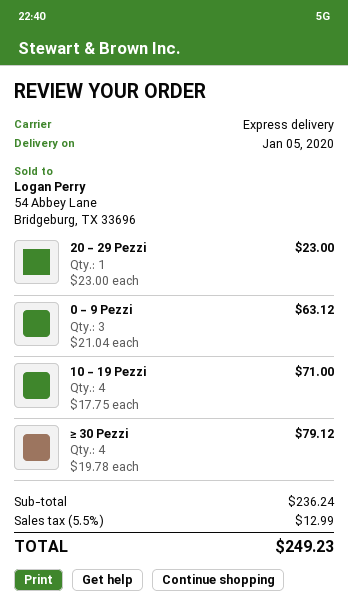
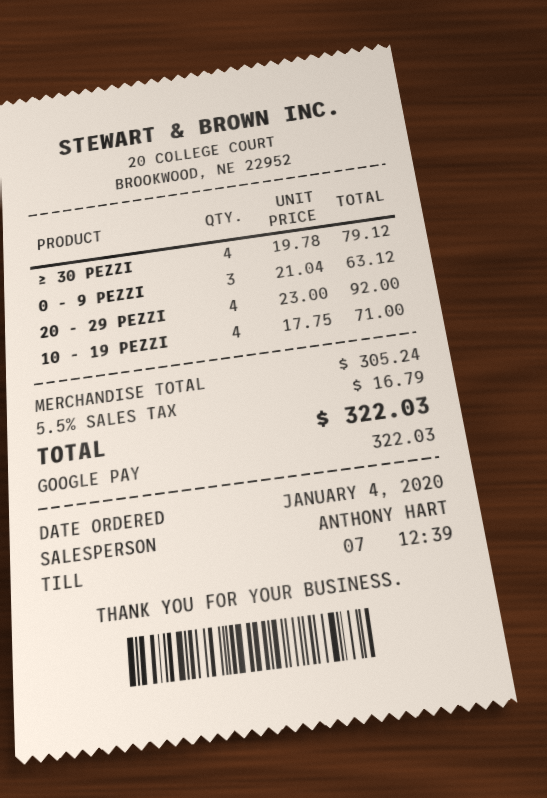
20 - 29 Pezzi: 1 x 23.00 = 23.00 -> 4 x 23.00 = 92.00
subtotal: 236.24 -> 305.24
tax: 5.5% = 12.99 -> 5.5% = 16.79
total: 249.23 -> 322.03

